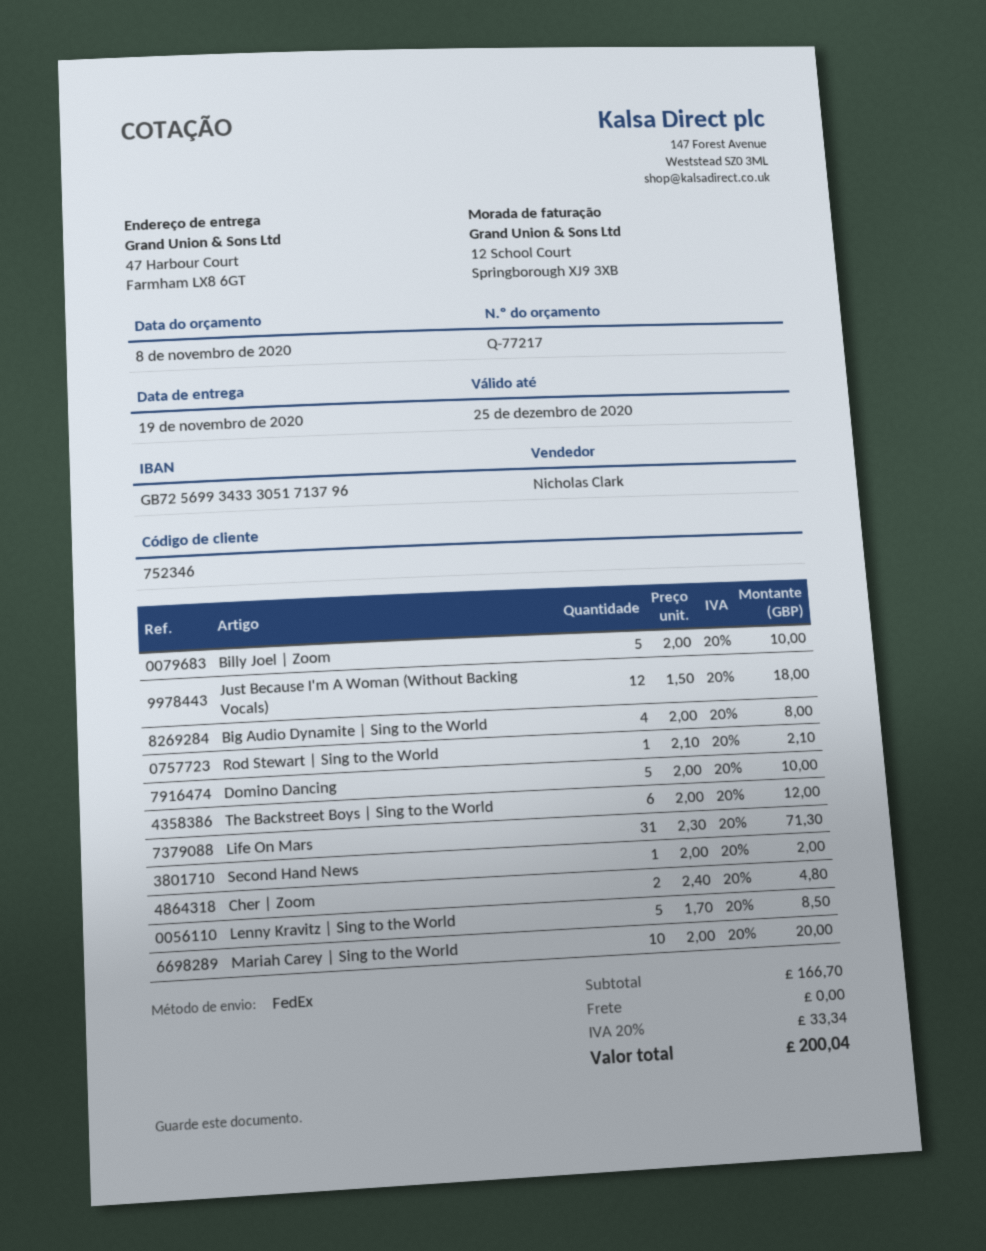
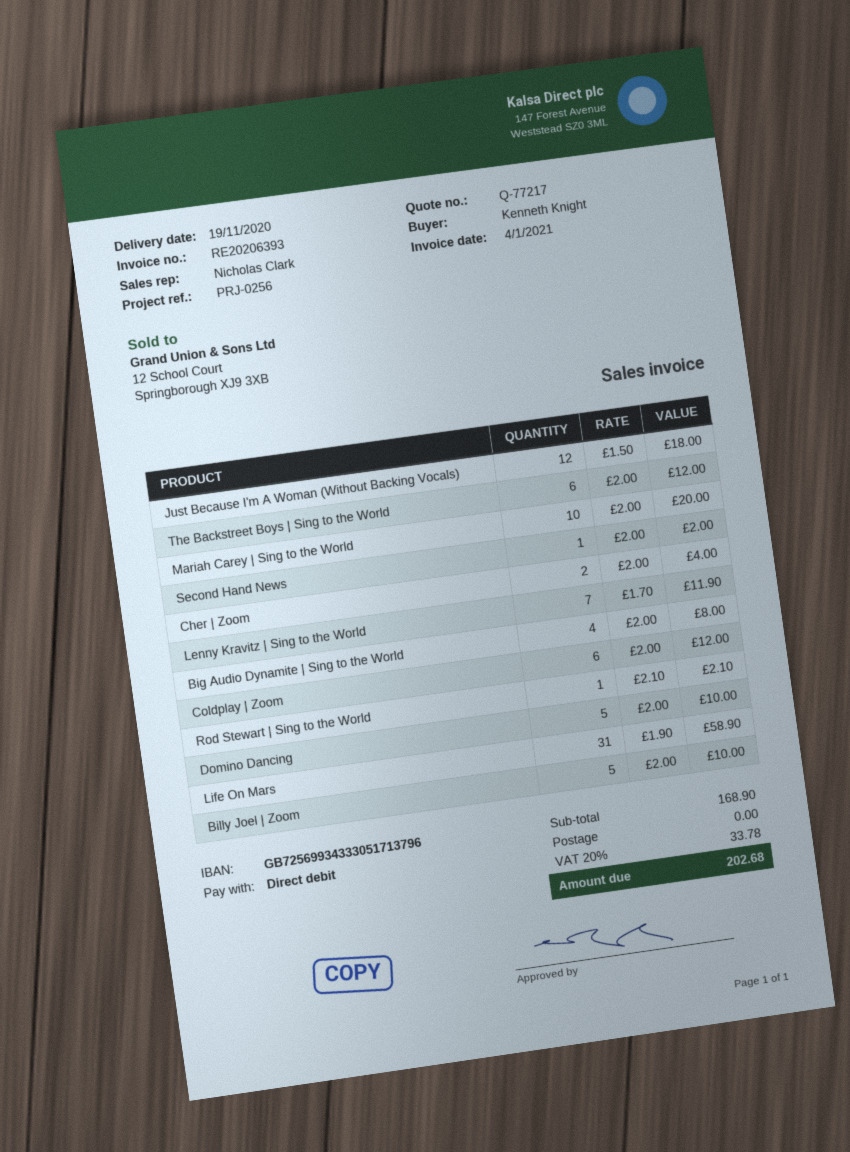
Life On Mars: 31 x 2.30 = 71.30 -> 31 x 1.90 = 58.90
Cher | Zoom: 2 x 2.40 = 4.80 -> 2 x 2.00 = 4.00
Lenny Kravitz | Sing to the World: 5 x 1.70 = 8.50 -> 7 x 1.70 = 11.90
Coldplay | Zoom: none -> 6 x 2.00 = 12.00
subtotal: 166.70 -> 168.90
tax: 20% = 33.34 -> 20% = 33.78
total: 200.04 -> 202.68

